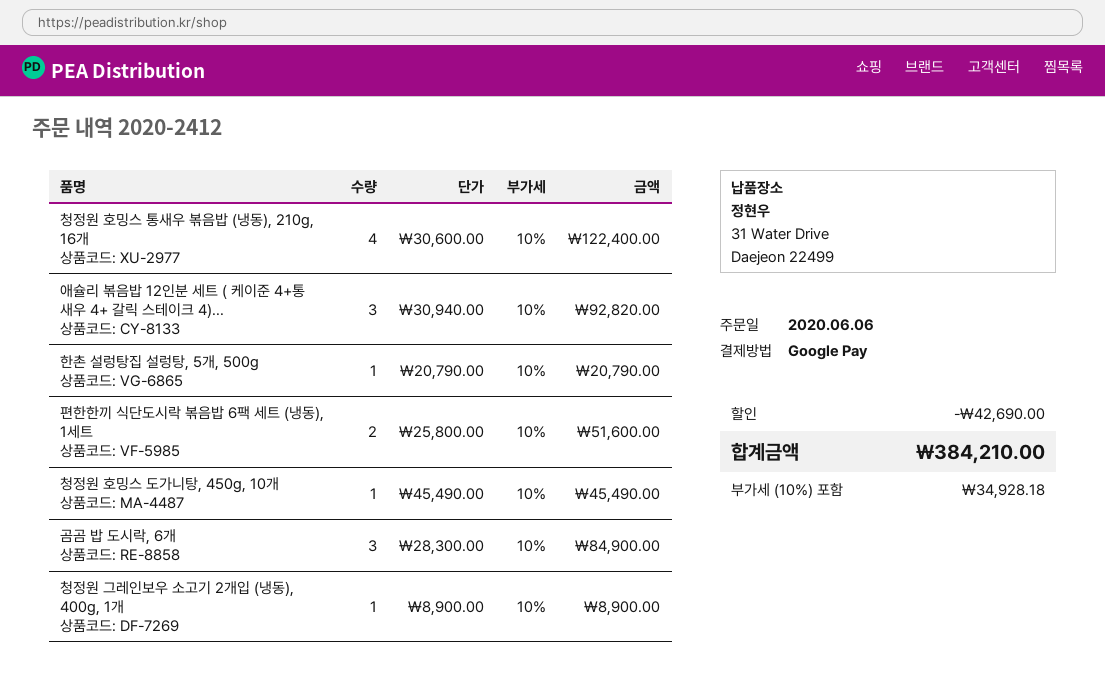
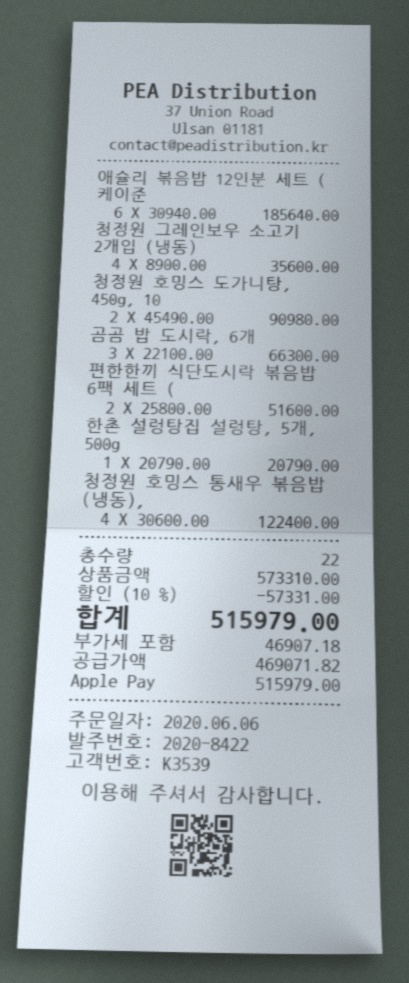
order number: 2020-2412 -> 2020-8422
payment method: Google Pay -> Apple Pay
애슐리 볶음밥 12인분 세트 ( 케이준 4+통 새우 4+ 갈릭 스테이크 4)...: 3 x 30940.00 = 92820.00 -> 6 x 30940.00 = 185640.00
청정원 호밍스 도가니탕, 450g, 10개: 1 x 45490.00 = 45490.00 -> 2 x 45490.00 = 90980.00
곰곰 밥 도시락, 6개: 3 x 28300.00 = 84900.00 -> 3 x 22100.00 = 66300.00
청정원 그레인보우 소고기 2개입 (냉동), 400g, 1개: 1 x 8900.00 = 8900.00 -> 4 x 8900.00 = 35600.00
discount: 42690.00 -> 57331.00
tax: 34928.18 -> 46907.18
total: 384210.00 -> 515979.00

